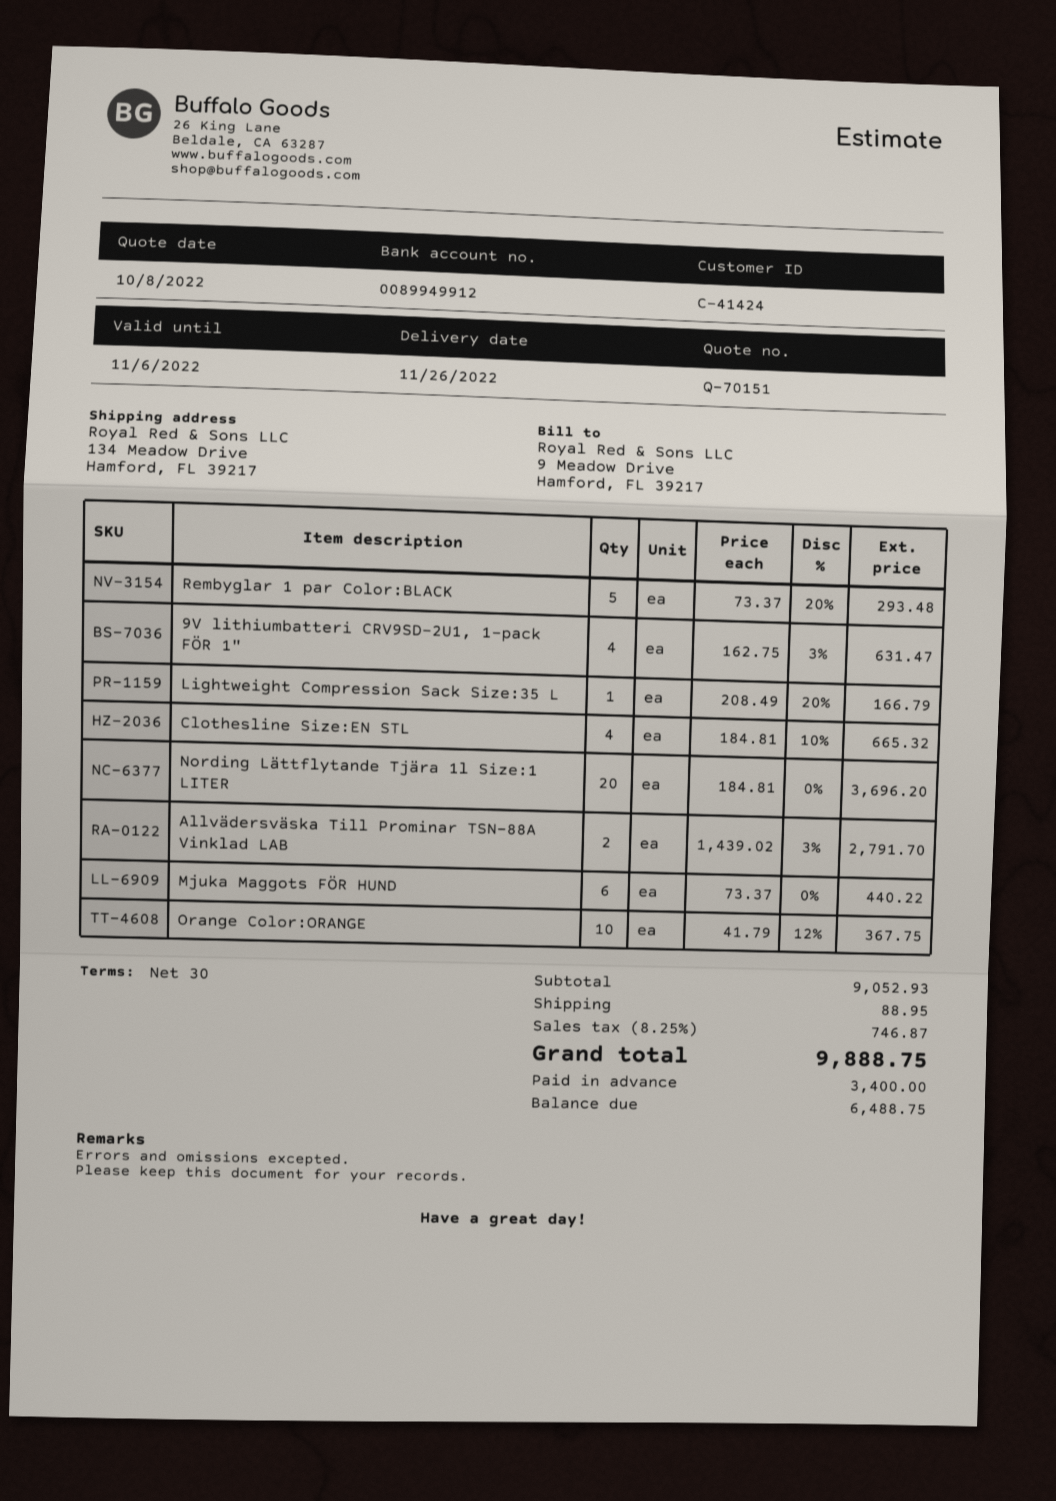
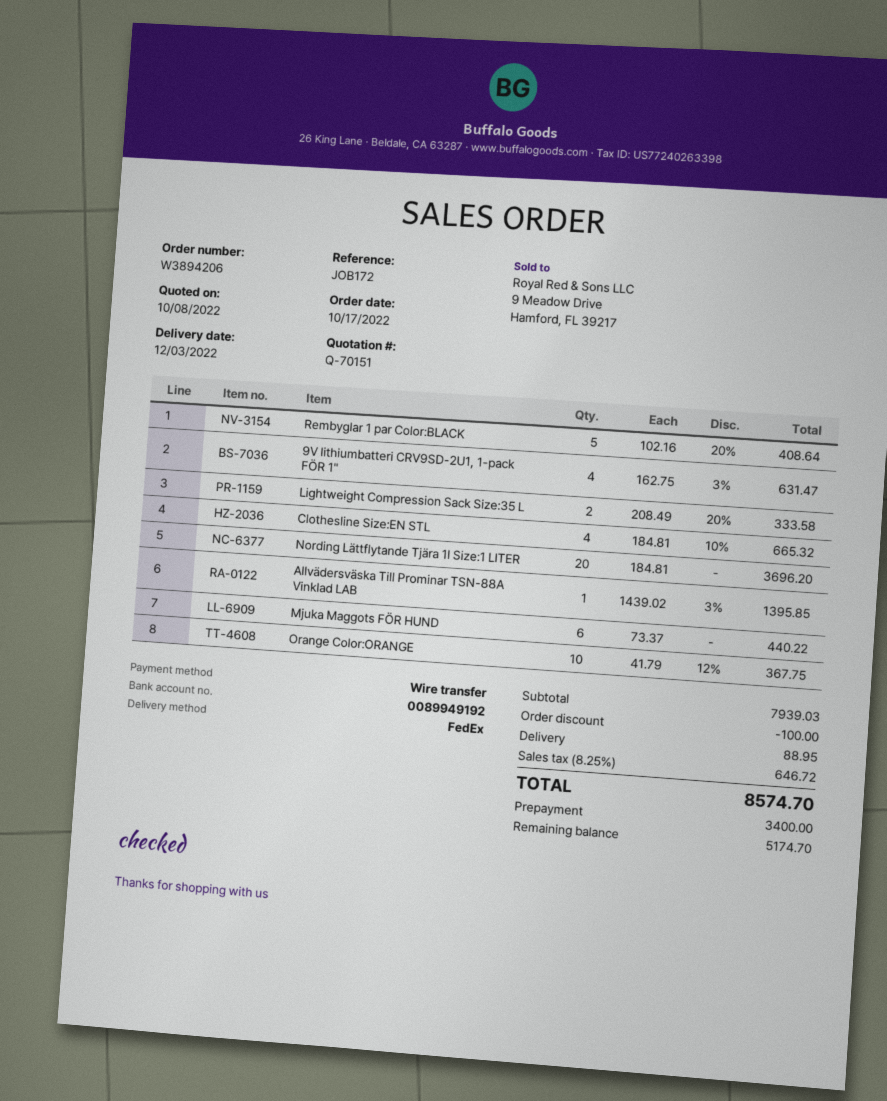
delivery date: 2022-11-26 -> 2022-12-03
bank account: 0089949912 -> 0089949192
Rembyglar 1 par Color:BLACK: 5 x 73.37 - 20% = 293.48 -> 5 x 102.16 - 20% = 408.64
Lightweight Compression Sack Size:35 L: 1 x 208.49 - 20% = 166.79 -> 2 x 208.49 - 20% = 333.58
Allvädersväska Till Prominar TSN-88A Vinklad LAB: 2 x 1439.02 - 3% = 2791.70 -> 1 x 1439.02 - 3% = 1395.85
subtotal: 9052.93 -> 7939.03
discount: none -> 100.00
tax: 8.25% = 746.87 -> 8.25% = 646.72
total: 9888.75 -> 8574.70
balance: 6488.75 -> 5174.70

